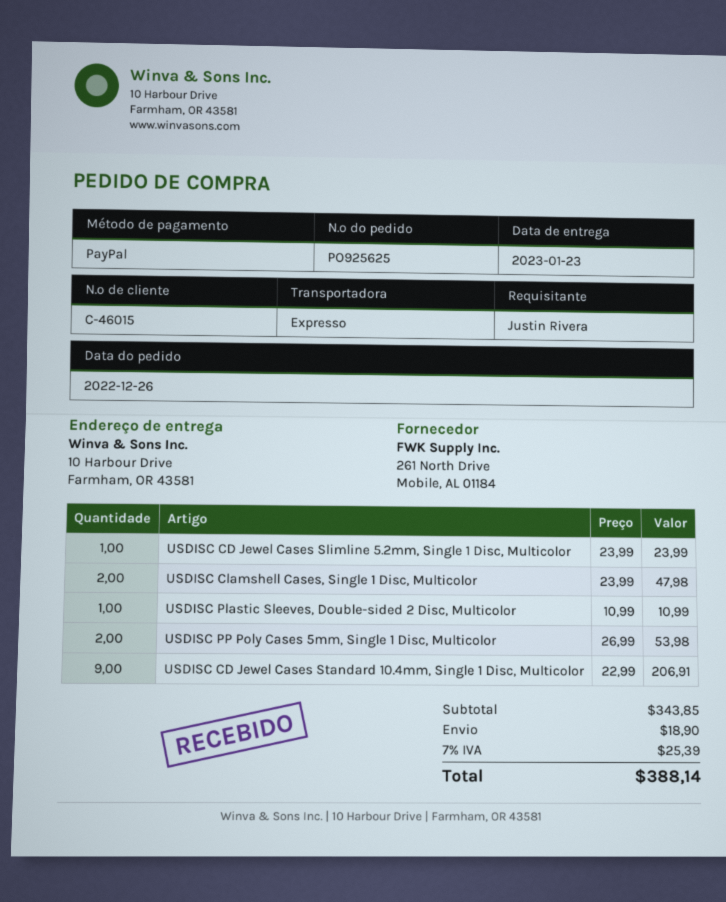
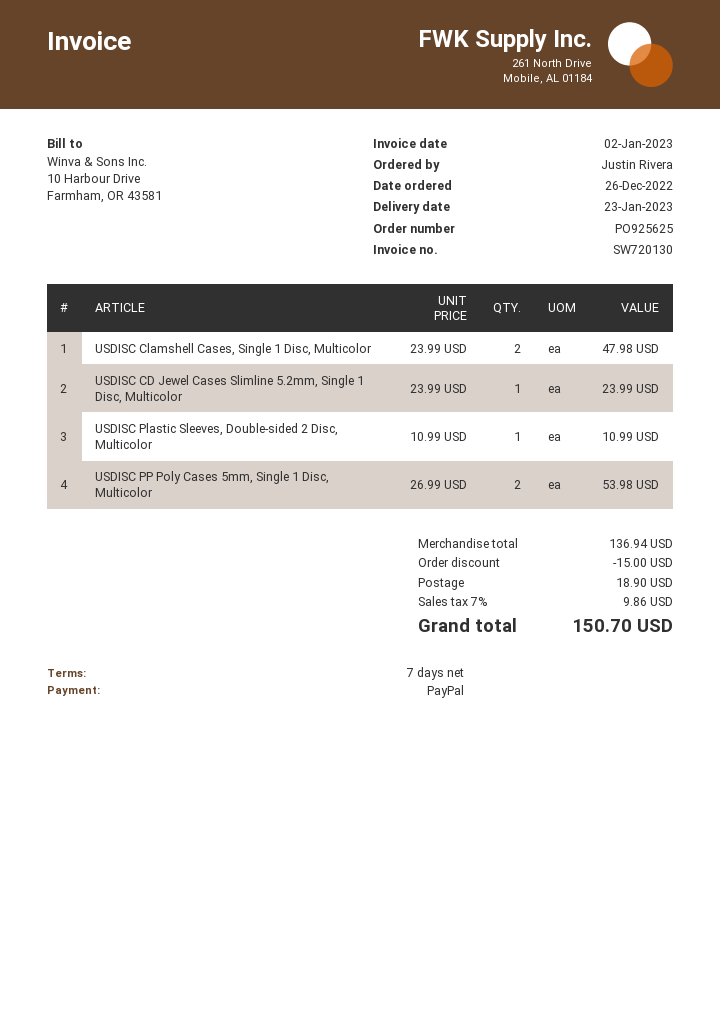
USDISC CD Jewel Cases Standard 10.4mm, Single 1 Disc, Multicolor: 9 x 22.99 = 206.91 -> none
subtotal: 343.85 -> 136.94
discount: none -> 15.00
tax: 7% = 25.39 -> 7% = 9.86
total: 388.14 -> 150.70

